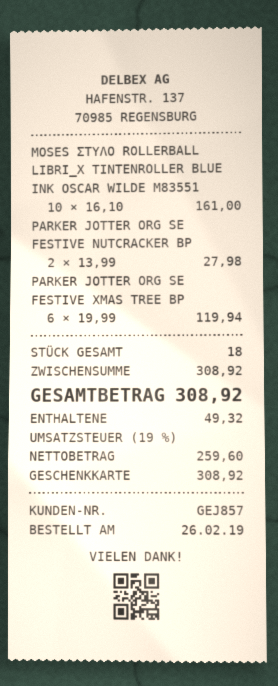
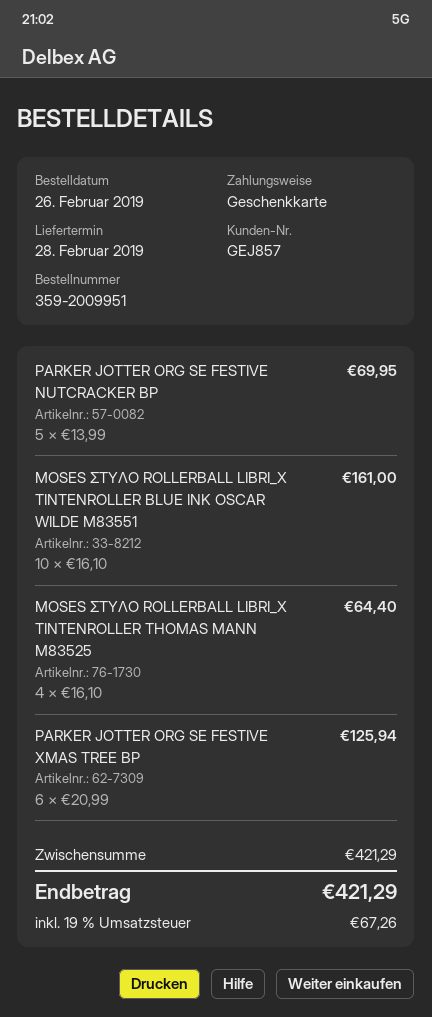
ΡARKER JOTTER ORG SE FESTIVE NUTCRACKER ΒΡ: 2 x 13.99 = 27.98 -> 5 x 13.99 = 69.95
ΡARKER JOTTER ORG SE FESTIVE XMAS TREE ΒΡ: 6 x 19.99 = 119.94 -> 6 x 20.99 = 125.94
MOSES ΣΤΥΛΟ ROLLERBALL LIBRI_X TINTENROLLER THOMAS MANN Μ83525: none -> 4 x 16.10 = 64.40
subtotal: 308.92 -> 421.29
tax: 19% = 49.32 -> 19% = 67.26
total: 308.92 -> 421.29

